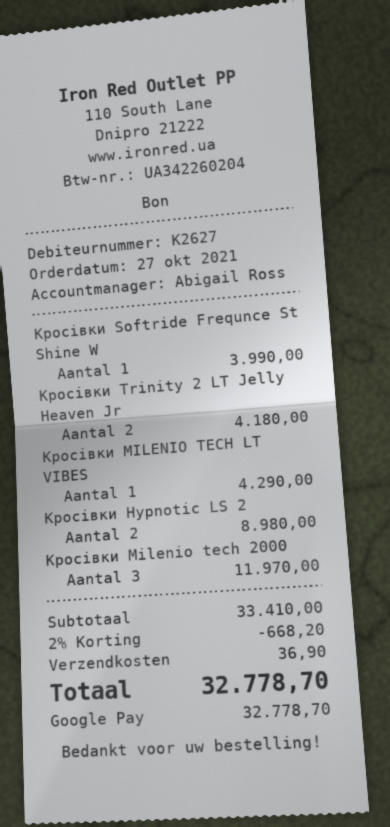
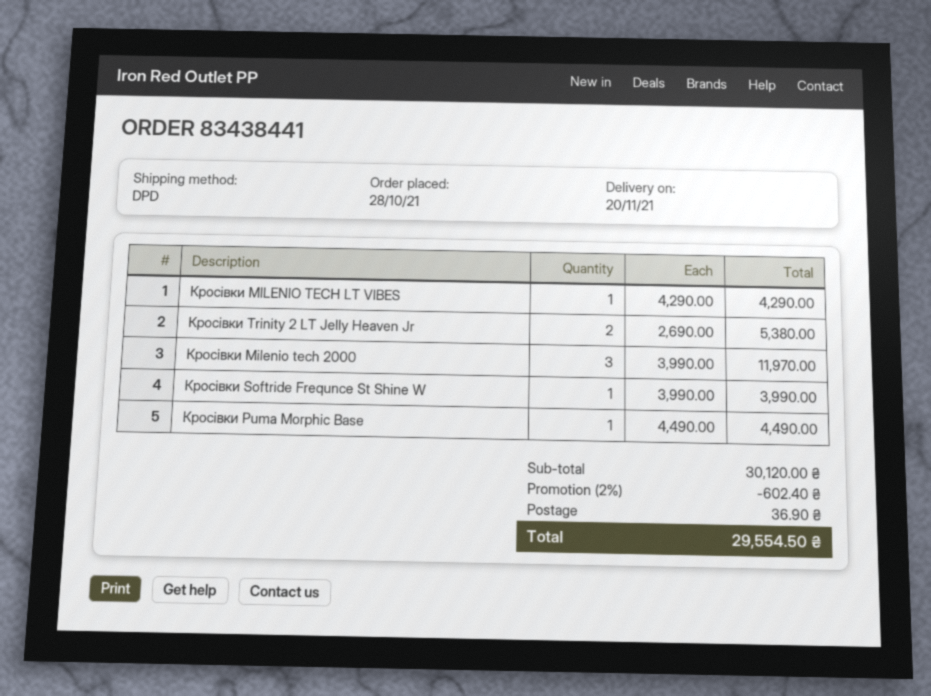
order date: 2021-10-27 -> 2021-10-28
Кросівки Trinity 2 LT Jelly Heaven Jr: 2 for 4180.00 -> 2 for 5380.00
Кросівки Hypnotic LS 2: 2 for 8980.00 -> none
Кросівки Puma Morphic Base: none -> 1 for 4490.00
subtotal: 33410.00 -> 30120.00
discount: 2% = 668.20 -> 2% = 602.40
total: 32778.70 -> 29554.50

